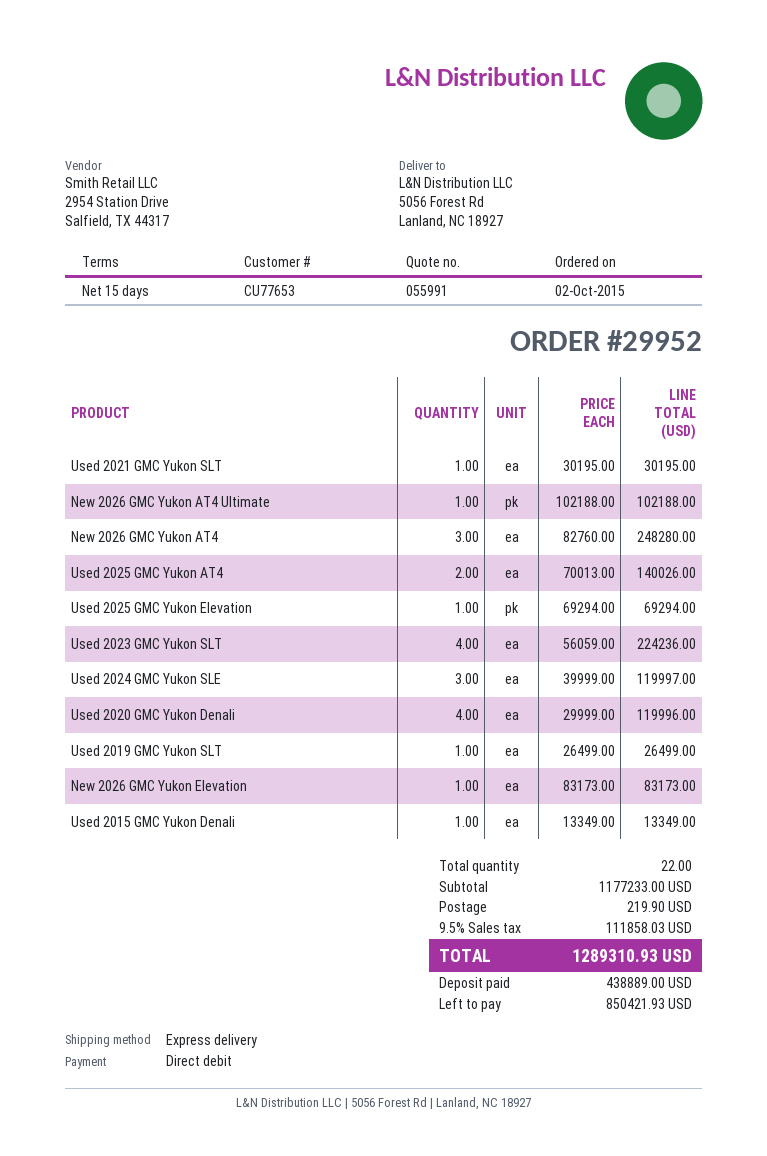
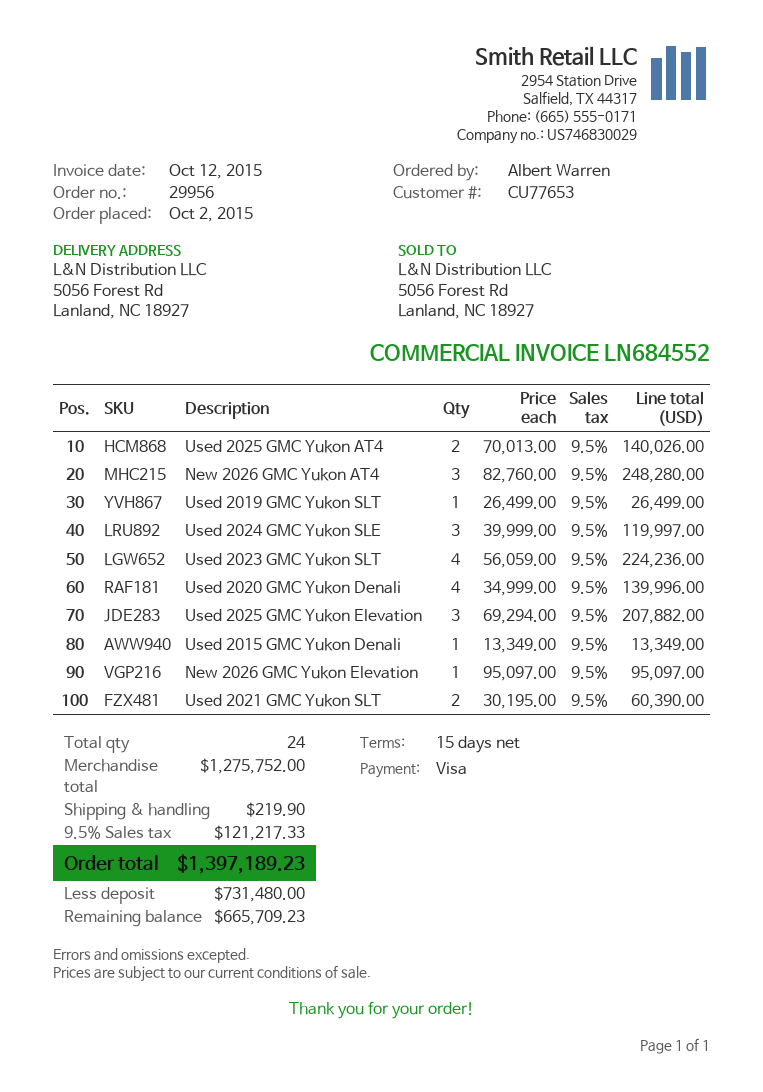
order number: 29952 -> 29956
payment method: direct debit -> Visa
Used 2021 GMC Yukon SLT: 1 x 30195.00 = 30195.00 -> 2 x 30195.00 = 60390.00
New 2026 GMC Yukon AT4 Ultimate: 1 x 102188.00 = 102188.00 -> none
Used 2025 GMC Yukon Elevation: 1 x 69294.00 = 69294.00 -> 3 x 69294.00 = 207882.00
Used 2020 GMC Yukon Denali: 4 x 29999.00 = 119996.00 -> 4 x 34999.00 = 139996.00
New 2026 GMC Yukon Elevation: 1 x 83173.00 = 83173.00 -> 1 x 95097.00 = 95097.00
total quantity: 22 -> 24
subtotal: 1177233.00 -> 1275752.00
tax: 9.5% = 111858.03 -> 9.5% = 121217.33
total: 1289310.93 -> 1397189.23
deposit: 438889.00 -> 731480.00
balance: 850421.93 -> 665709.23

